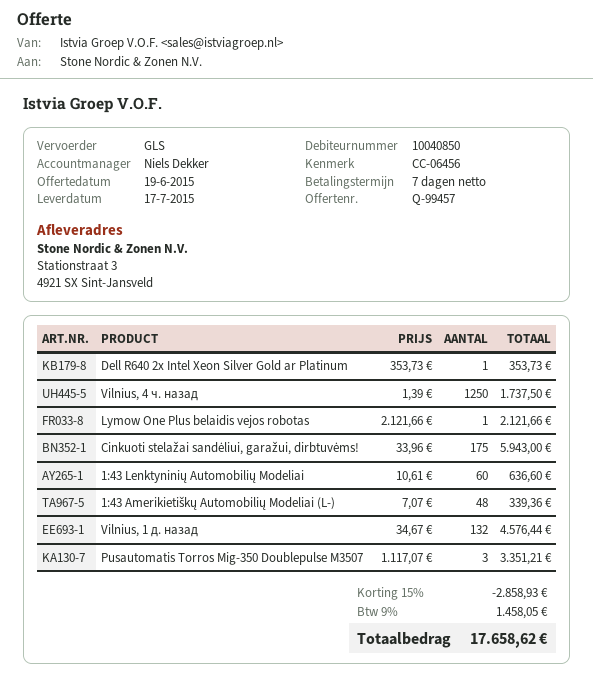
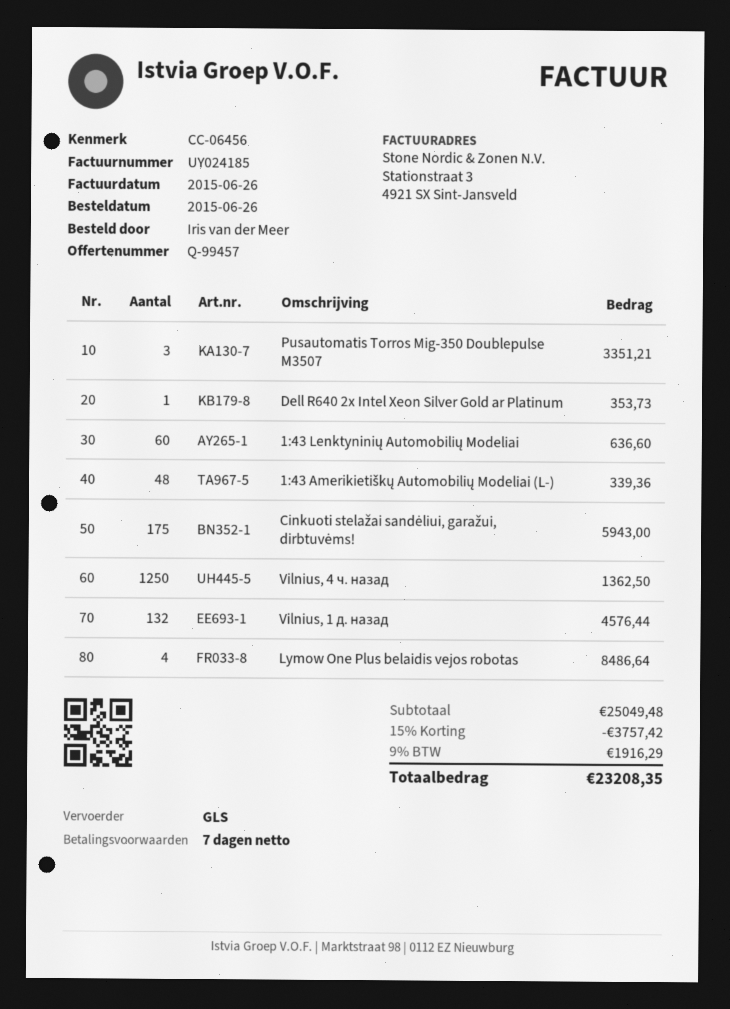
Vilnius, 4 ч. назад: 1250 for 1737.50 -> 1250 for 1362.50
Lymow One Plus belaidis vejos robotas: 1 for 2121.66 -> 4 for 8486.64
discount: 15% = 2858.93 -> 15% = 3757.42
tax: 9% = 1458.05 -> 9% = 1916.29
total: 17658.62 -> 23208.35

